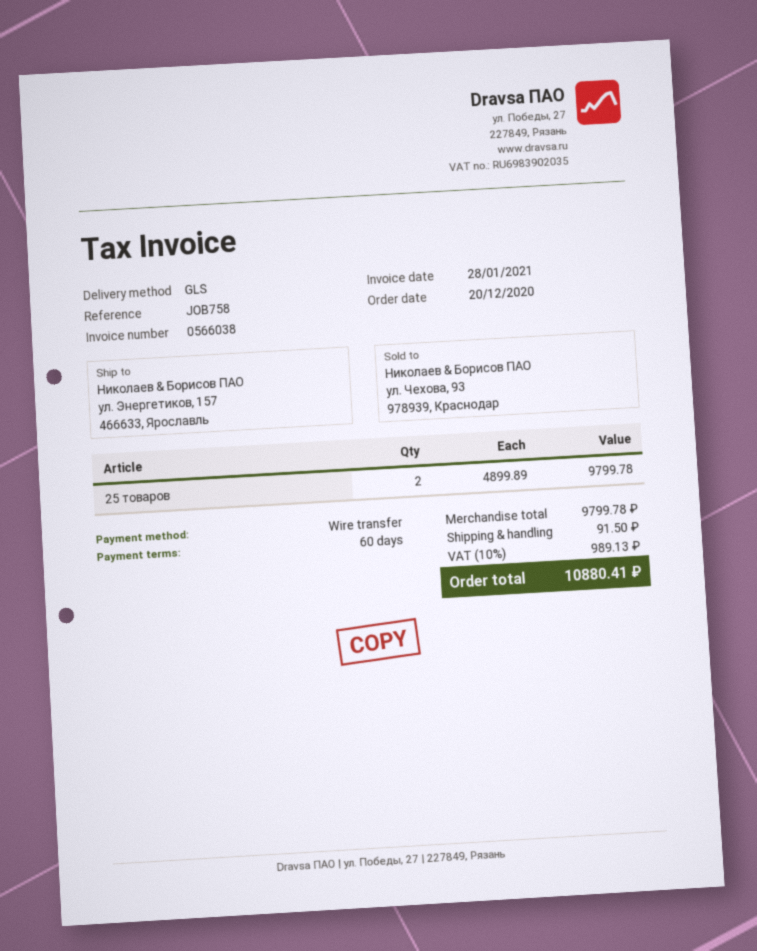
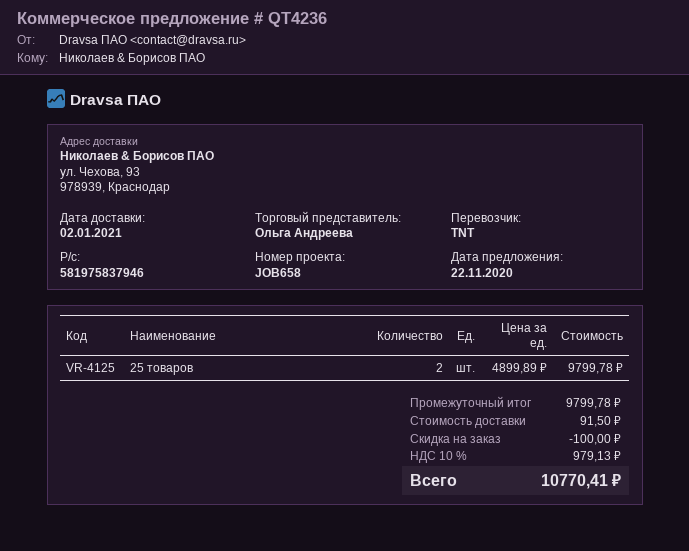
reference: JOB758 -> JOB658
shipping method: GLS -> TNT
ship to: ул. Энергетиков, 157, 466633, Ярославль -> ул. Чехова, 93, 978939, Краснодар
discount: none -> 100.00
tax: 10% = 989.13 -> 10% = 979.13
total: 10880.41 -> 10770.41

